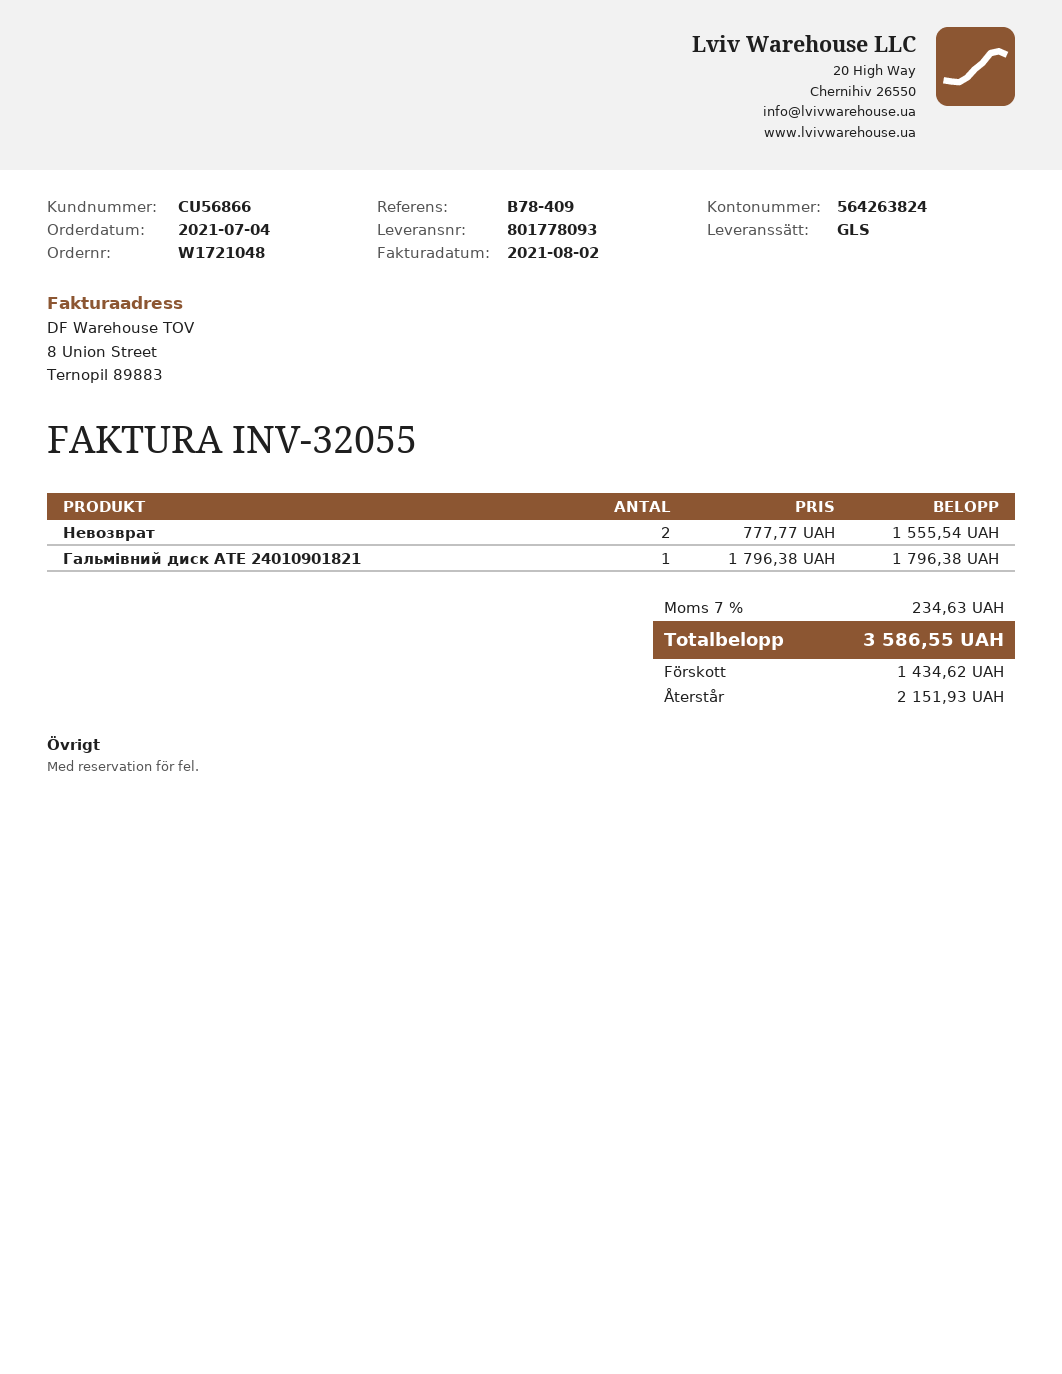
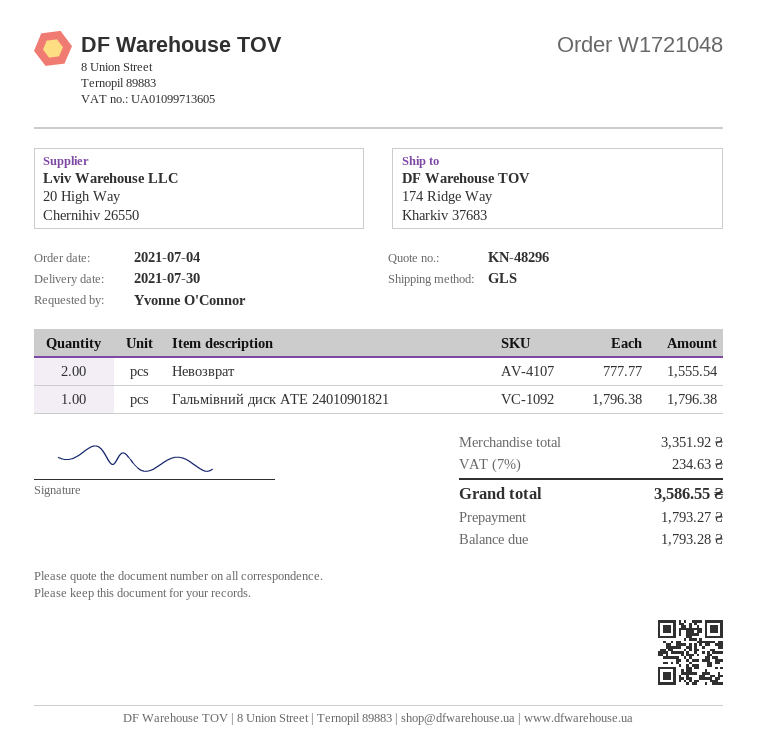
deposit: 1434.62 -> 1793.27
balance: 2151.93 -> 1793.28

